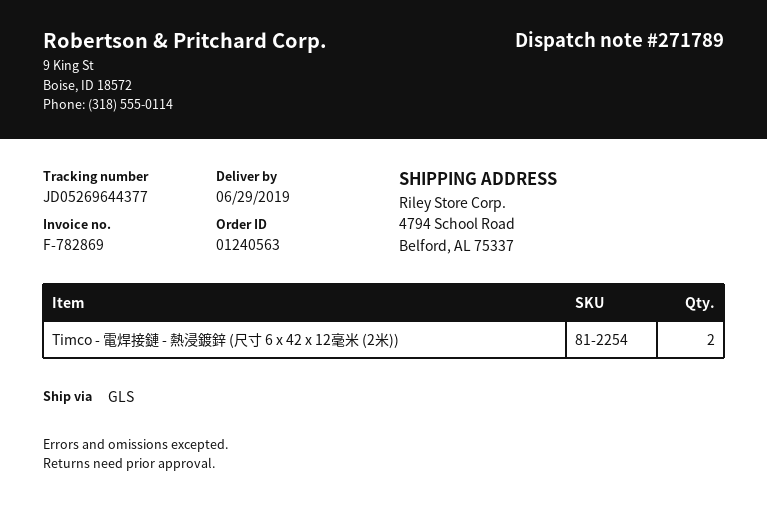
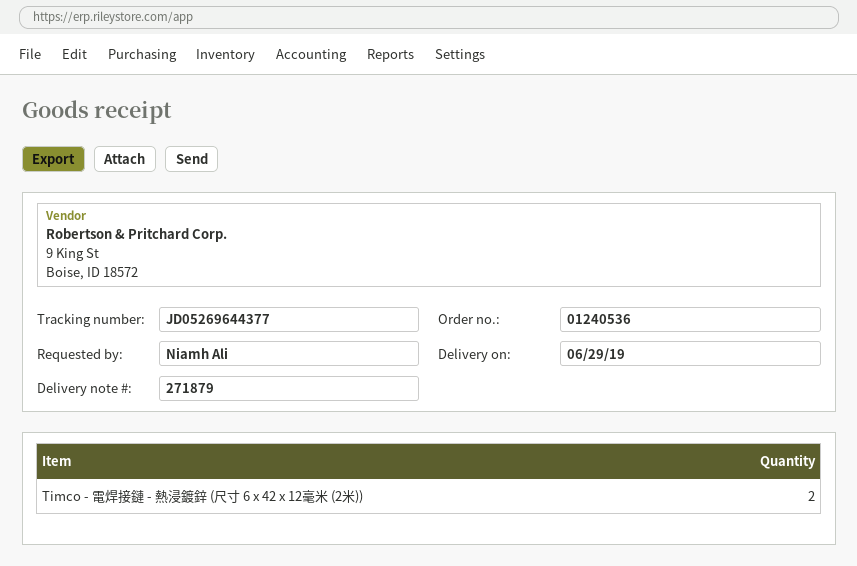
order number: 01240563 -> 01240536
delivery note number: 271789 -> 271879

